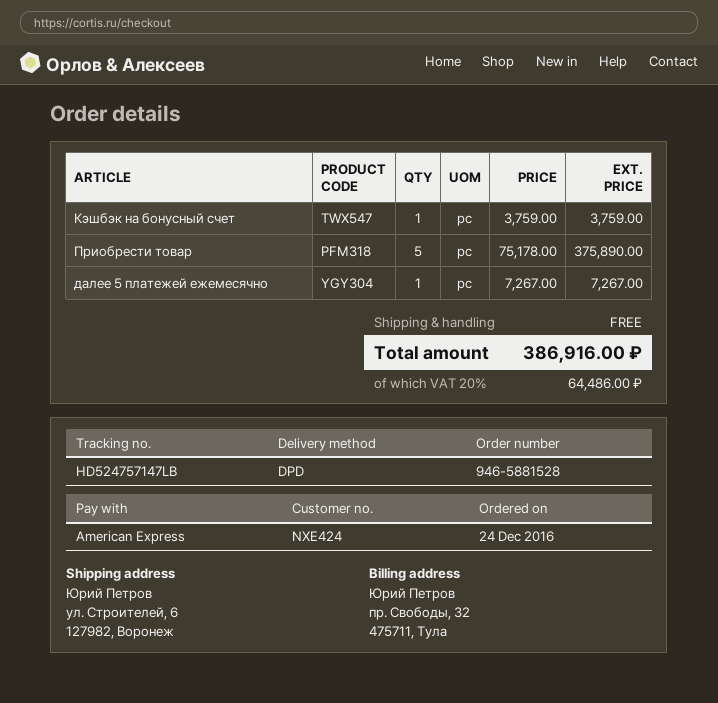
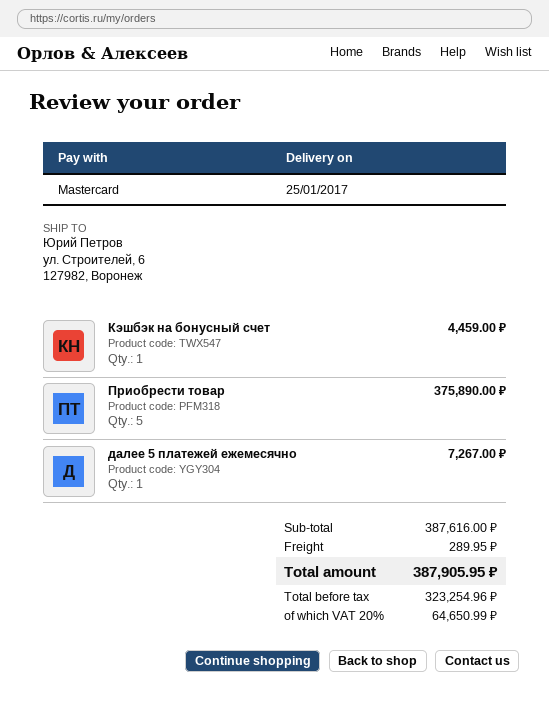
payment method: American Express -> Mastercard
Кэшбэк на бонусный счет: 1 for 3759.00 -> 1 for 4459.00
shipping: 0.00 -> 289.95
tax: 20% = 64486.00 -> 20% = 64650.99
total: 386916.00 -> 387905.95

